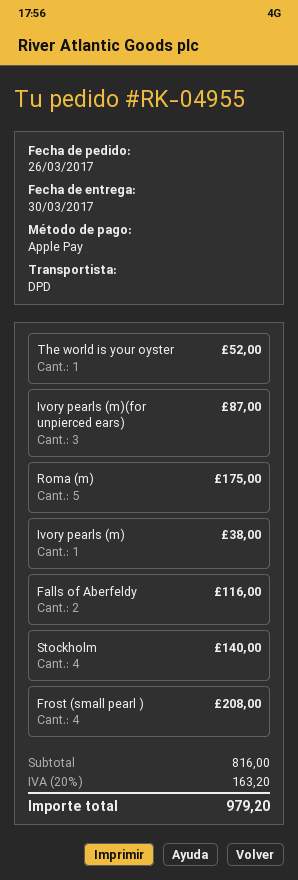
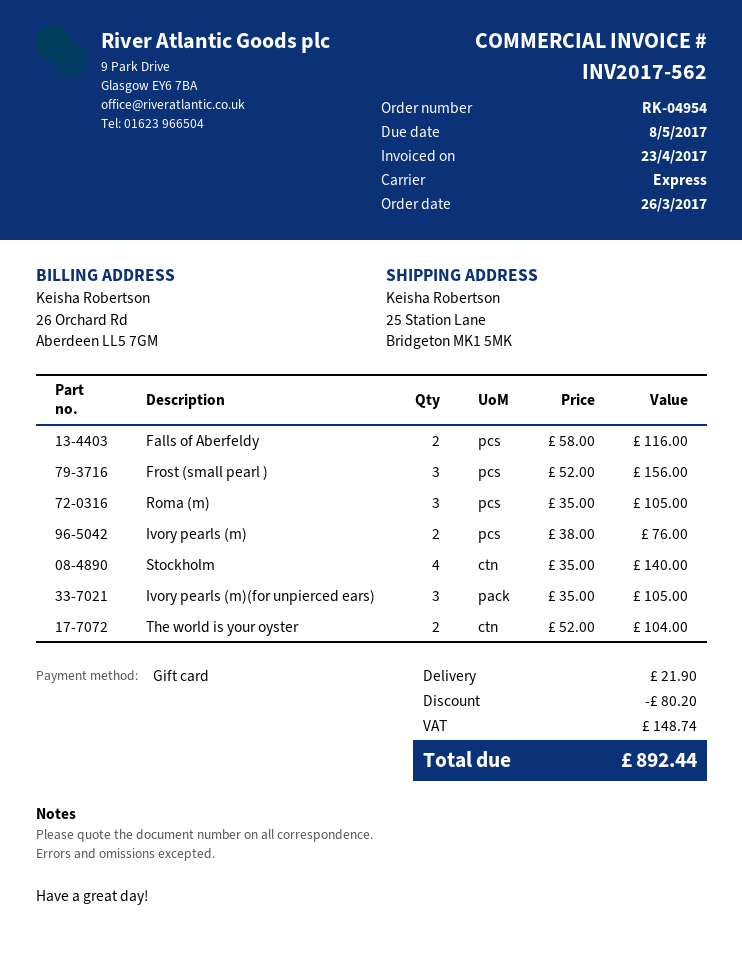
order number: RK-04955 -> RK-04954
payment method: Apple Pay -> gift card
shipping method: DPD -> express
The world is your oyster: 1 for 52.00 -> 2 for 104.00
Ivory pearls (m)(for unpierced ears): 3 for 87.00 -> 3 for 105.00
Roma (m): 5 for 175.00 -> 3 for 105.00
Ivory pearls (m): 1 for 38.00 -> 2 for 76.00
Frost (small pearl ): 4 for 208.00 -> 3 for 156.00
discount: none -> 80.20
shipping: none -> 21.90
tax: 163.20 -> 148.74
total: 979.20 -> 892.44

